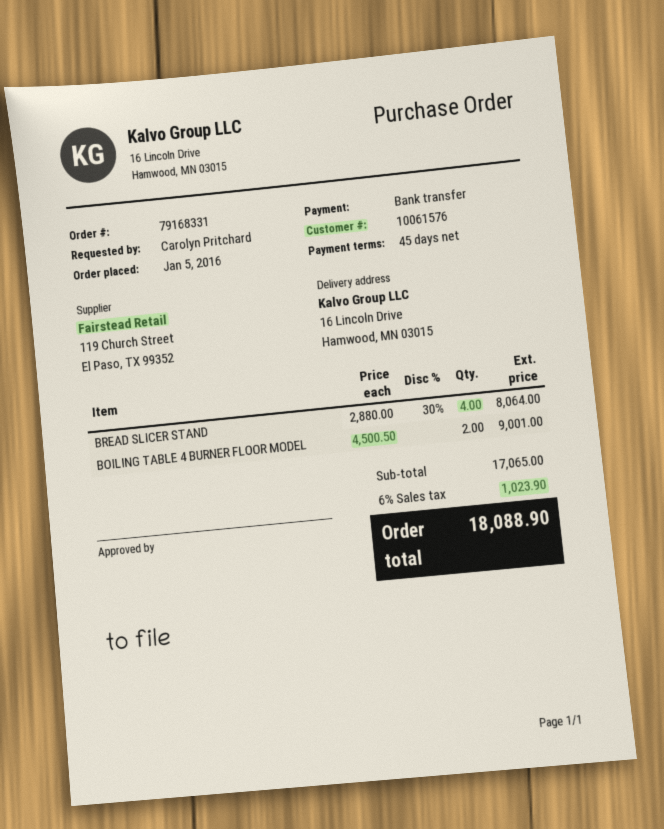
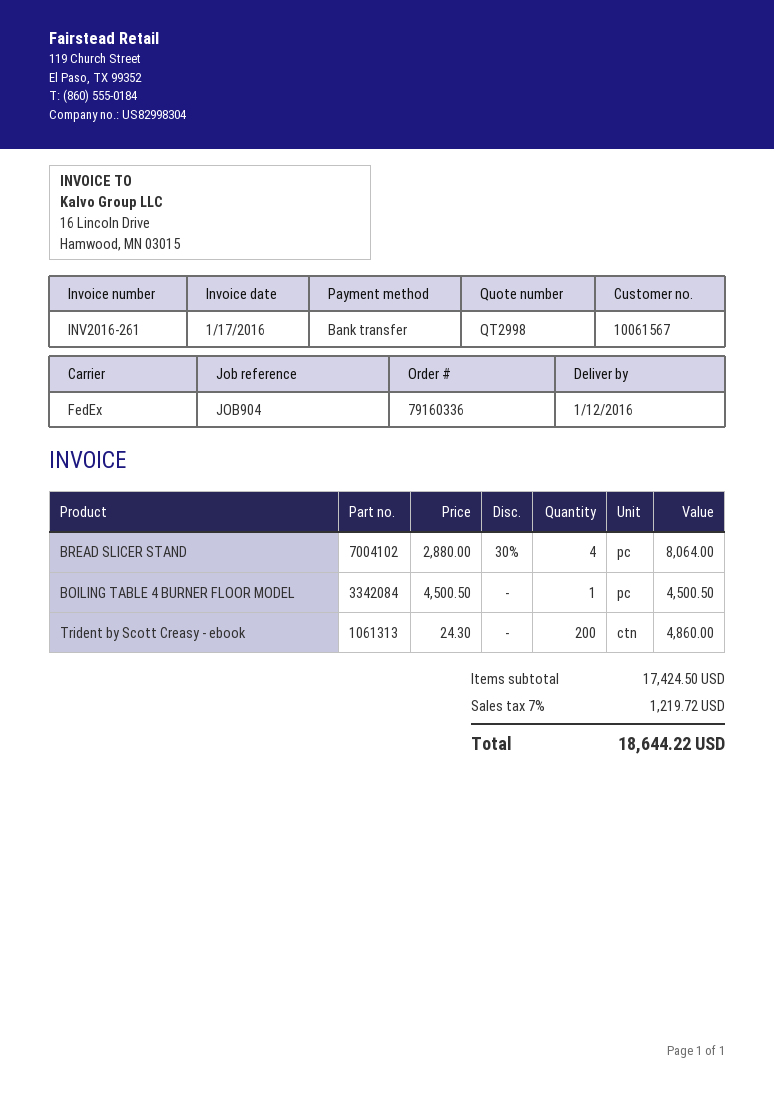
order number: 79168331 -> 79160336
customer number: 10061576 -> 10061567
BOILING TABLE 4 BURNER FLOOR MODEL: 2 x 4500.50 = 9001.00 -> 1 x 4500.50 = 4500.50
Trident by Scott Creasy - ebook: none -> 200 x 24.30 = 4860.00
subtotal: 17065.00 -> 17424.50
tax: 6% = 1023.90 -> 7% = 1219.72
total: 18088.90 -> 18644.22

